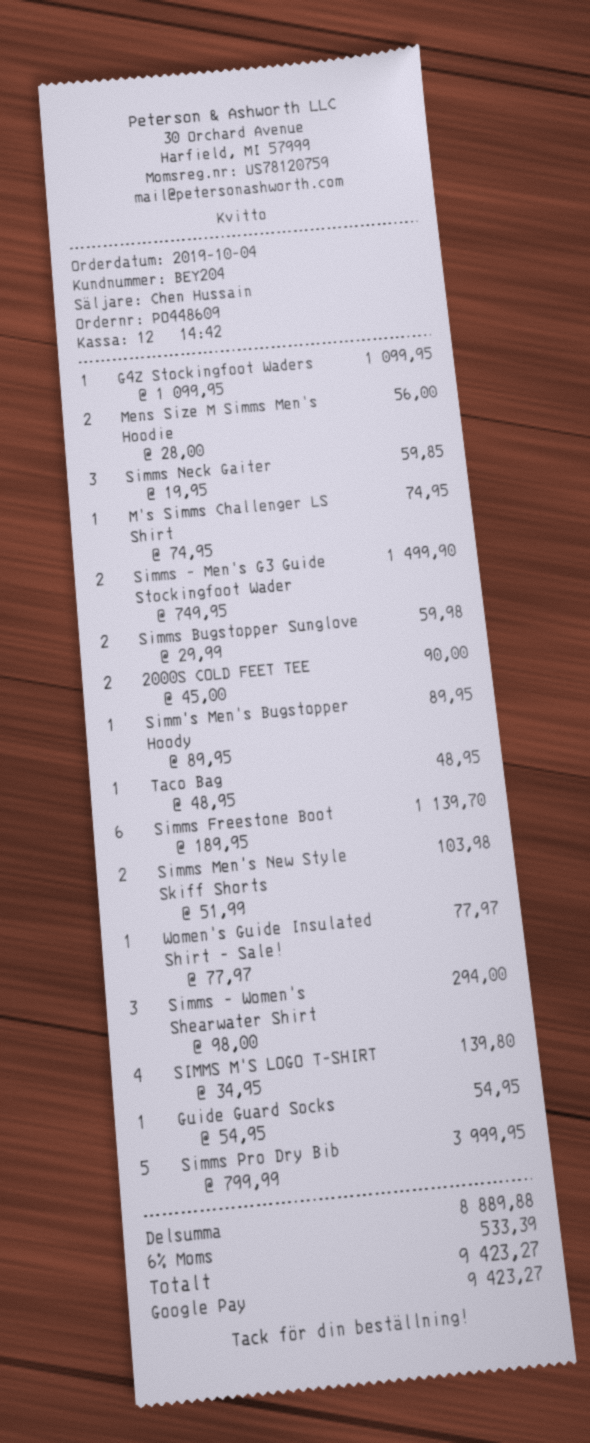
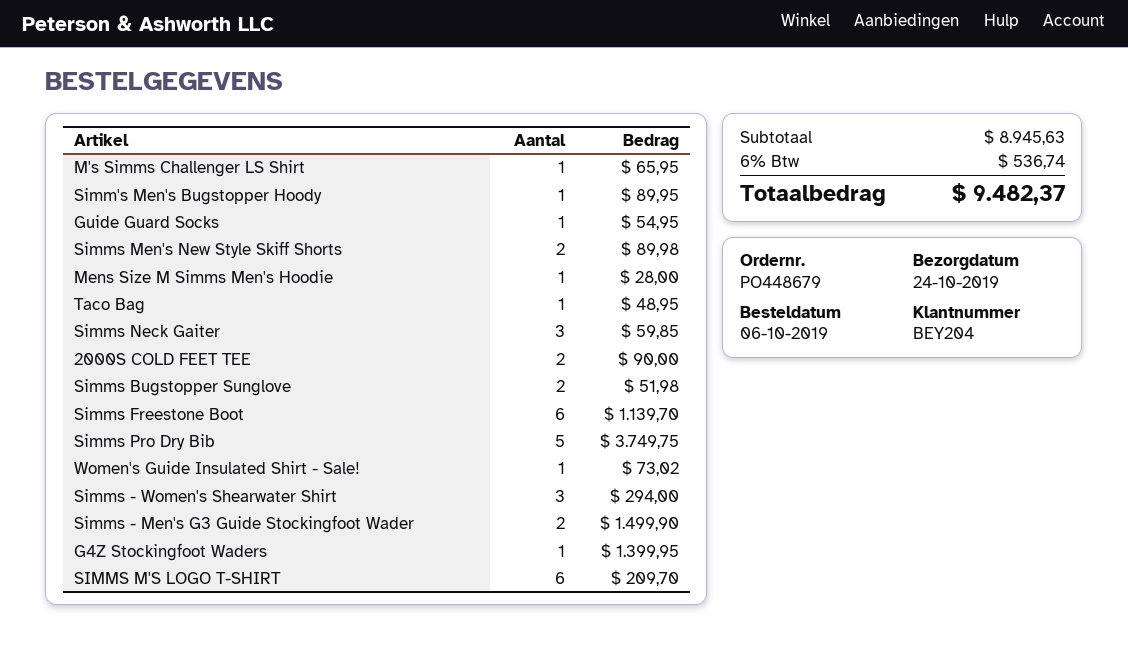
order number: PO448609 -> PO448679
order date: 2019-10-04 -> 2019-10-06
G4Z Stockingfoot Waders: 1 for 1099.95 -> 1 for 1399.95
Mens Size M Simms Men's Hoodie: 2 for 56.00 -> 1 for 28.00
M's Simms Challenger LS Shirt: 1 for 74.95 -> 1 for 65.95
Simms Bugstopper Sunglove: 2 for 59.98 -> 2 for 51.98
Simms Men's New Style Skiff Shorts: 2 for 103.98 -> 2 for 89.98
Women's Guide Insulated Shirt - Sale!: 1 for 77.97 -> 1 for 73.02
SIMMS M'S LOGO T-SHIRT: 4 for 139.80 -> 6 for 209.70
Simms Pro Dry Bib: 5 for 3999.95 -> 5 for 3749.75
subtotal: 8889.88 -> 8945.63
tax: 6% = 533.39 -> 6% = 536.74
total: 9423.27 -> 9482.37

